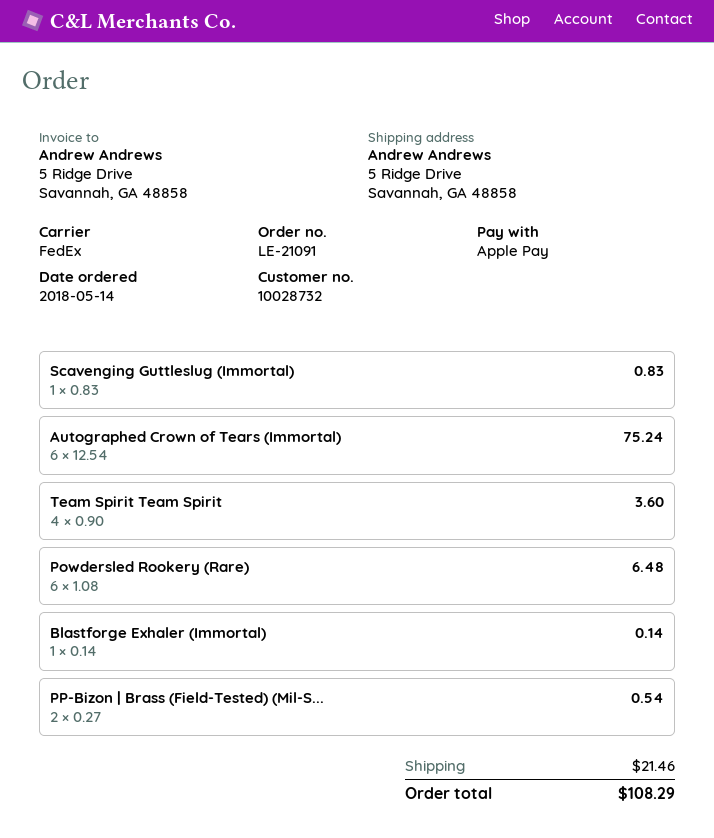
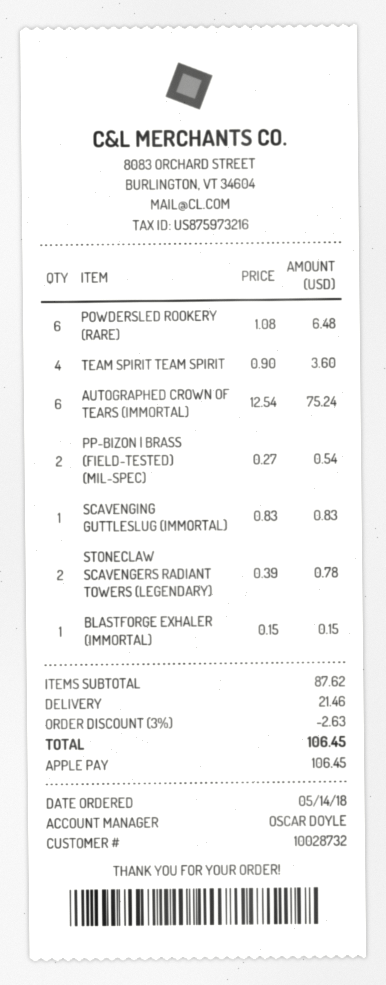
Blastforge Exhaler (Immortal): 1 x 0.14 = 0.14 -> 1 x 0.15 = 0.15
STONECLAW SCAVENGERS RADIANT TOWERS (LEGENDARY): none -> 2 x 0.39 = 0.78
discount: none -> 3% = 2.63
total: 108.29 -> 106.45

